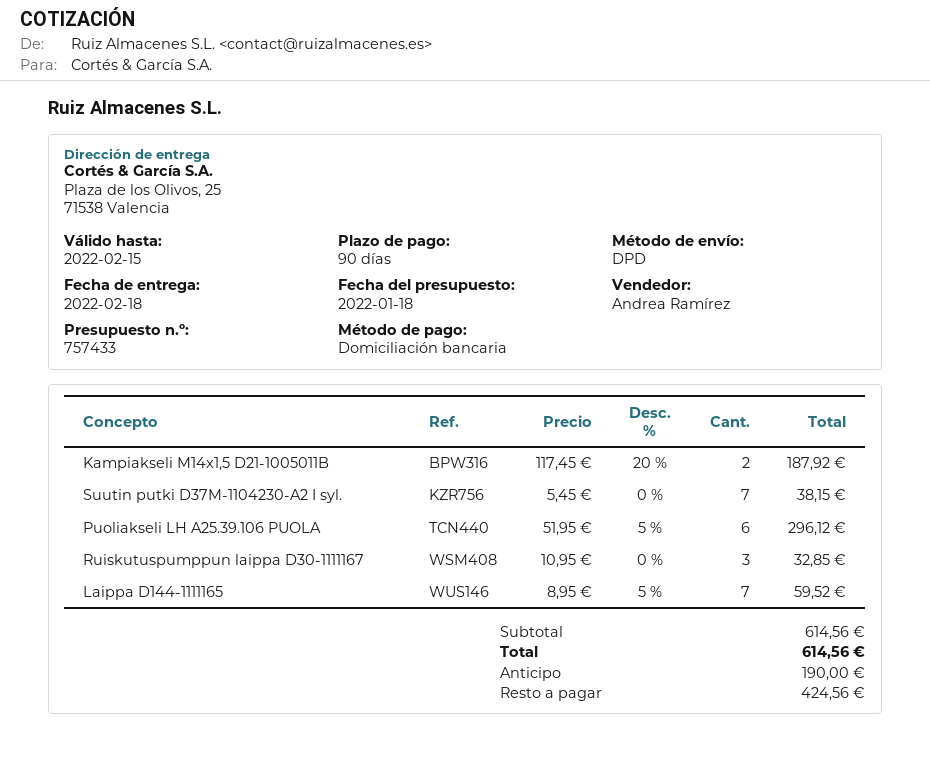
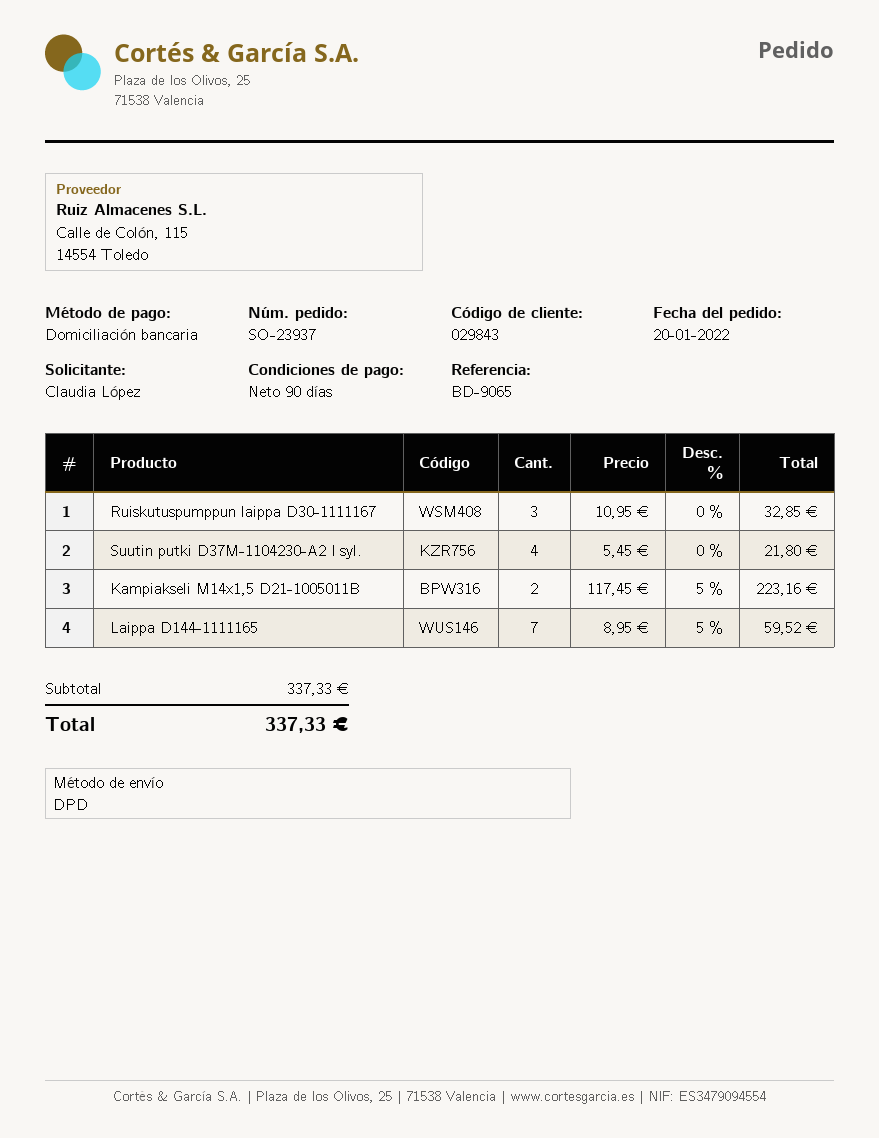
Kampiakseli M14x1,5 D21-1005011B: 2 x 117.45 - 20% = 187.92 -> 2 x 117.45 - 5% = 223.16
Suutin putki D37M-1104230-A2 I syl.: 7 x 5.45 = 38.15 -> 4 x 5.45 = 21.80
Puoliakseli LH A25.39.106 PUOLA: 6 x 51.95 - 5% = 296.12 -> none
subtotal: 614.56 -> 337.33
total: 614.56 -> 337.33

